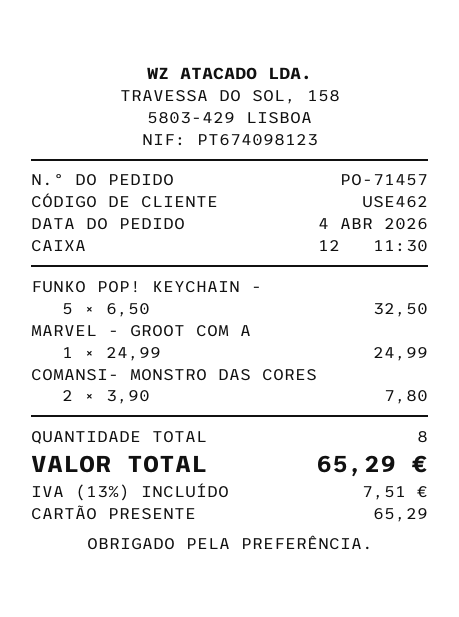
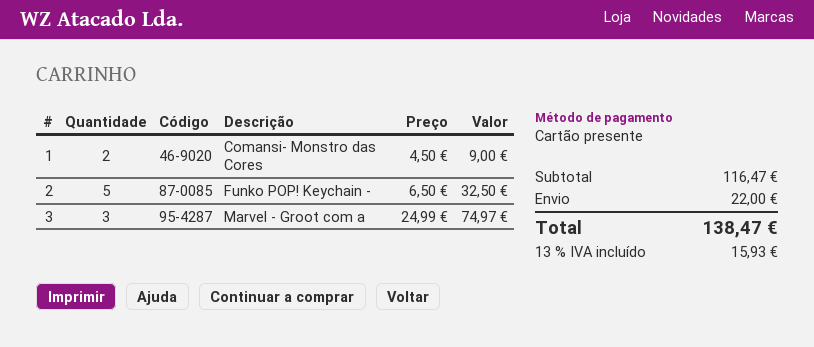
MARVEL - GROOT COM A: 1 x 24.99 = 24.99 -> 3 x 24.99 = 74.97
COMANSI- MONSTRO DAS CORES: 2 x 3.90 = 7.80 -> 2 x 4.50 = 9.00
shipping: none -> 22.00
tax: 13% = 7.51 -> 13% = 15.93
total: 65.29 -> 138.47

